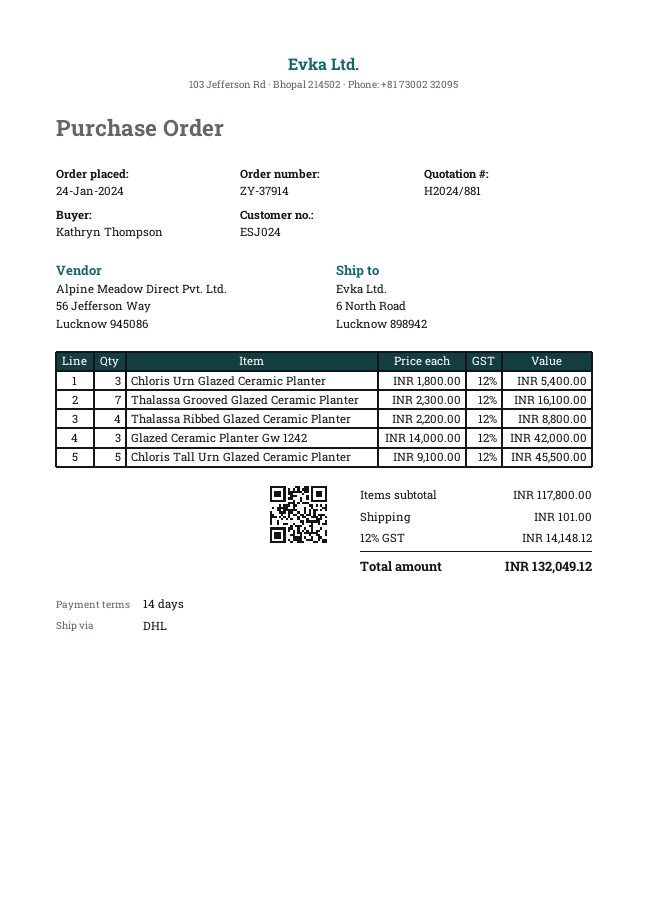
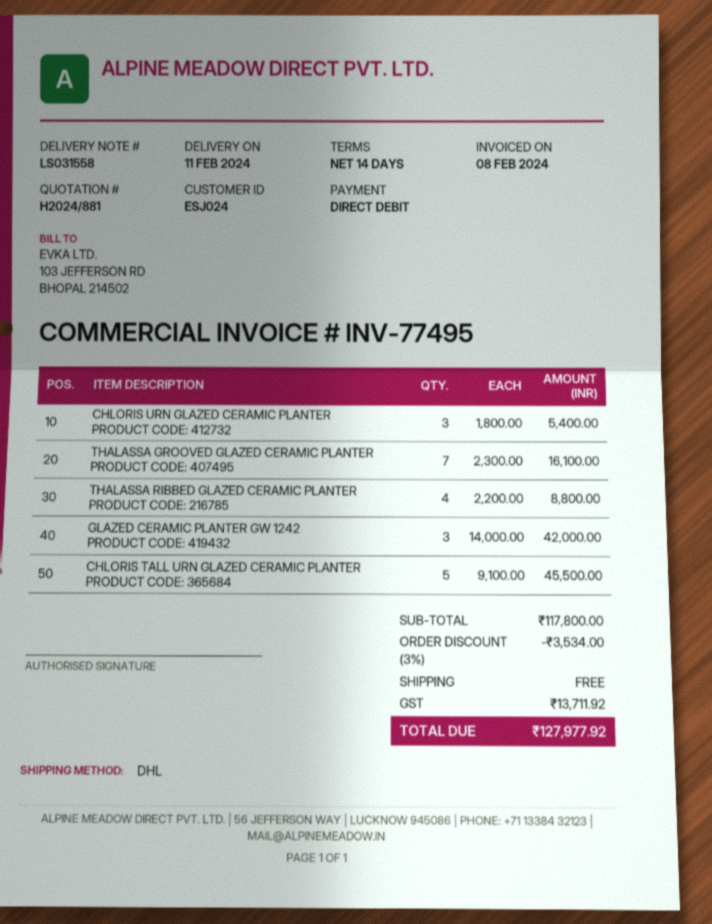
discount: none -> 3% = 3534.00
shipping: 101.00 -> 0.00
tax: 14148.12 -> 13711.92
total: 132049.12 -> 127977.92

